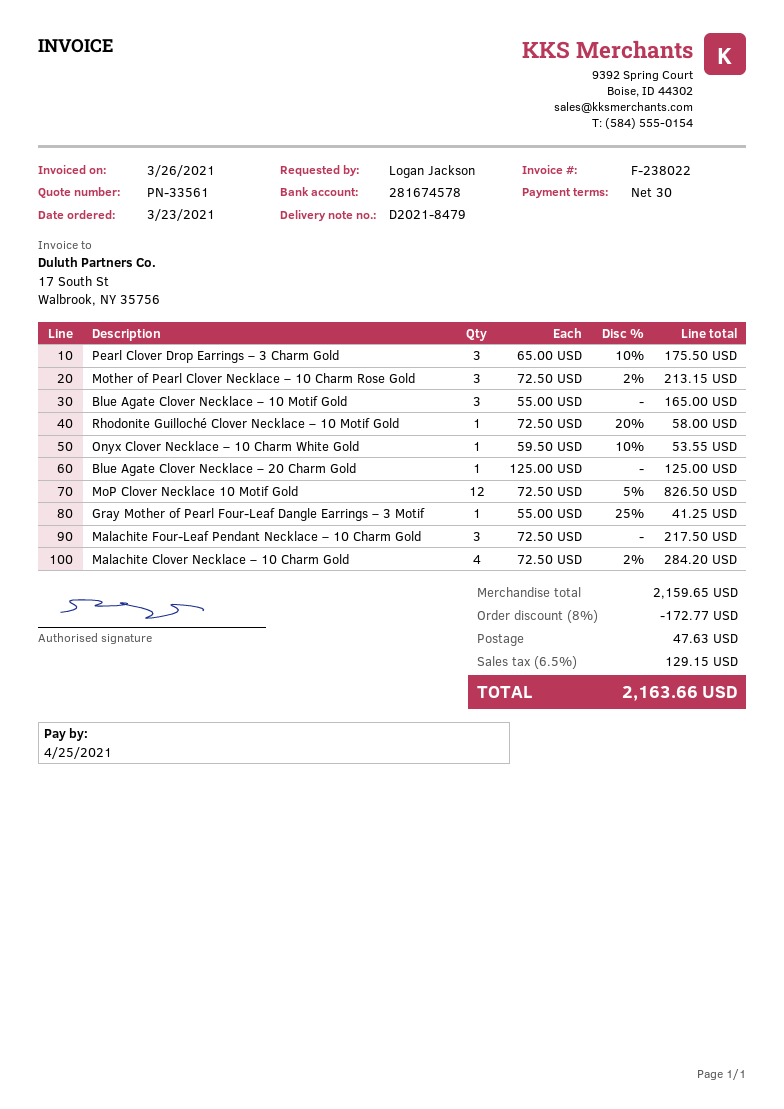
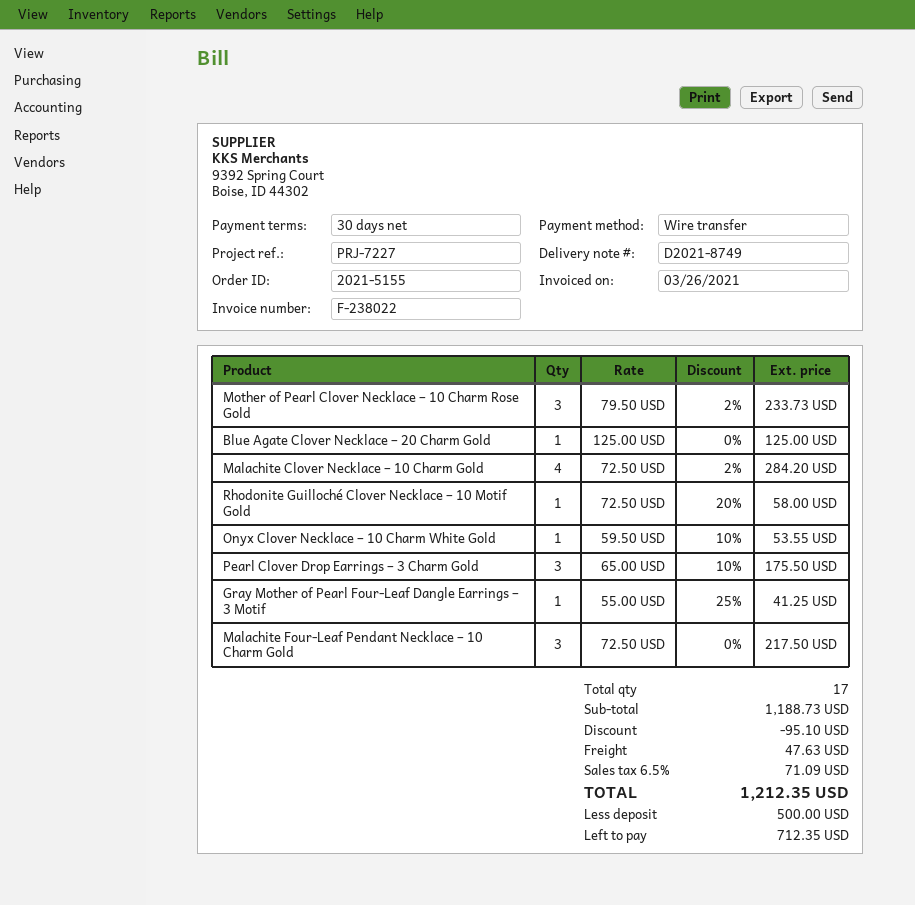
delivery note number: D2021-8479 -> D2021-8749
Mother of Pearl Clover Necklace – 10 Charm Rose Gold: 3 x 72.50 - 2% = 213.15 -> 3 x 79.50 - 2% = 233.73
Blue Agate Clover Necklace – 10 Motif Gold: 3 x 55.00 = 165.00 -> none
MoP Clover Necklace 10 Motif Gold: 12 x 72.50 - 5% = 826.50 -> none
subtotal: 2159.65 -> 1188.73
discount: 172.77 -> 95.10
tax: 6.5% = 129.15 -> 6.5% = 71.09
total: 2163.66 -> 1212.35

